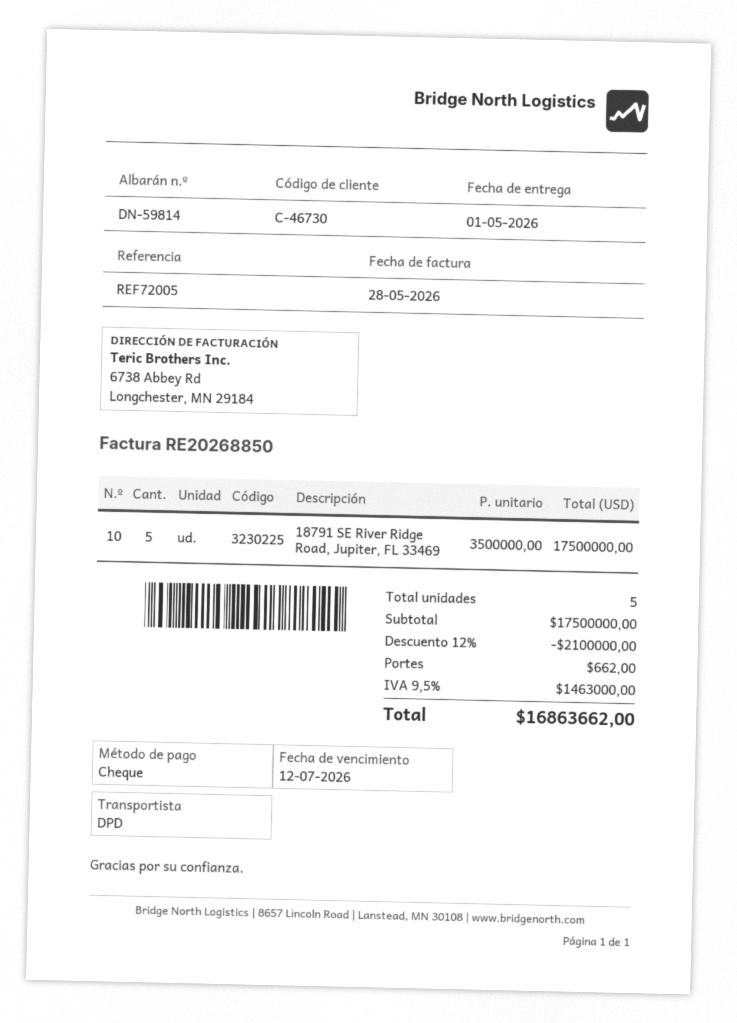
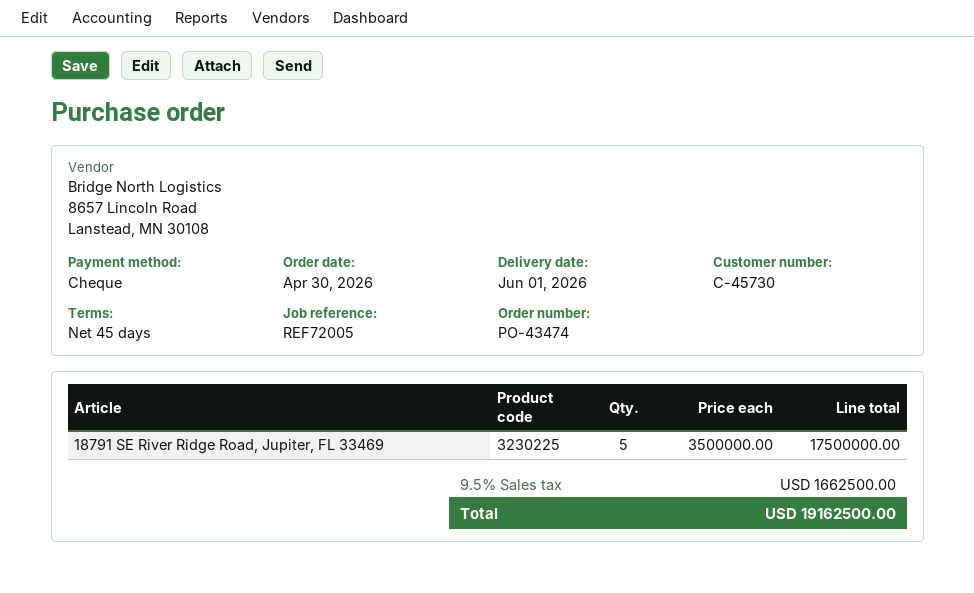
delivery date: 2026-05-01 -> 2026-06-01
customer number: C-46730 -> C-45730
discount: 12% = 2100000.00 -> none
shipping: 662.00 -> none
tax: 9.5% = 1463000.00 -> 9.5% = 1662500.00
total: 16863662.00 -> 19162500.00

